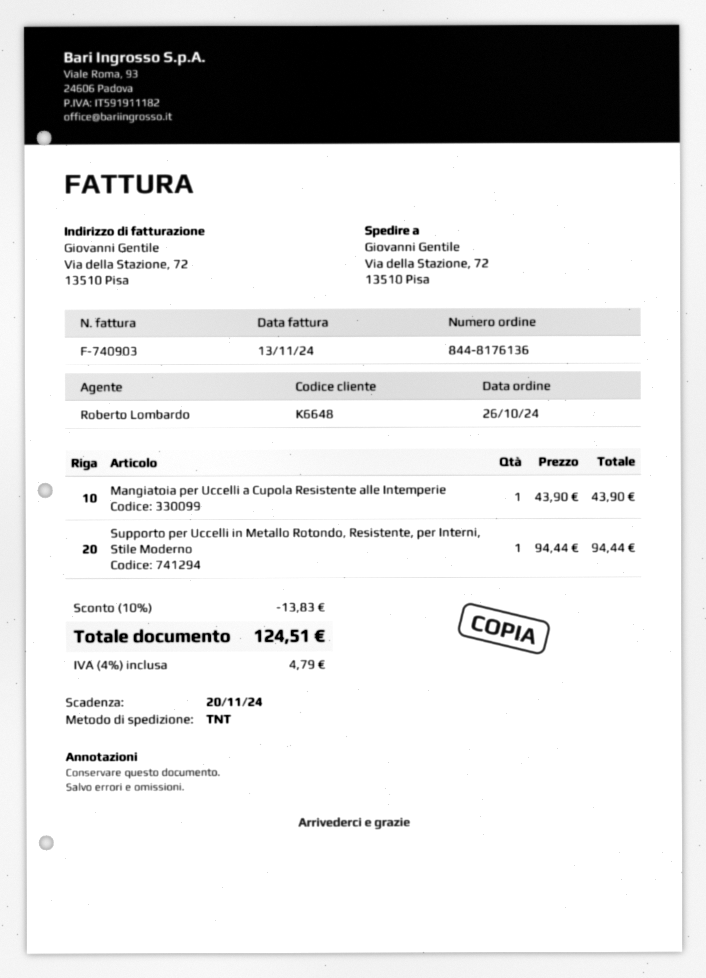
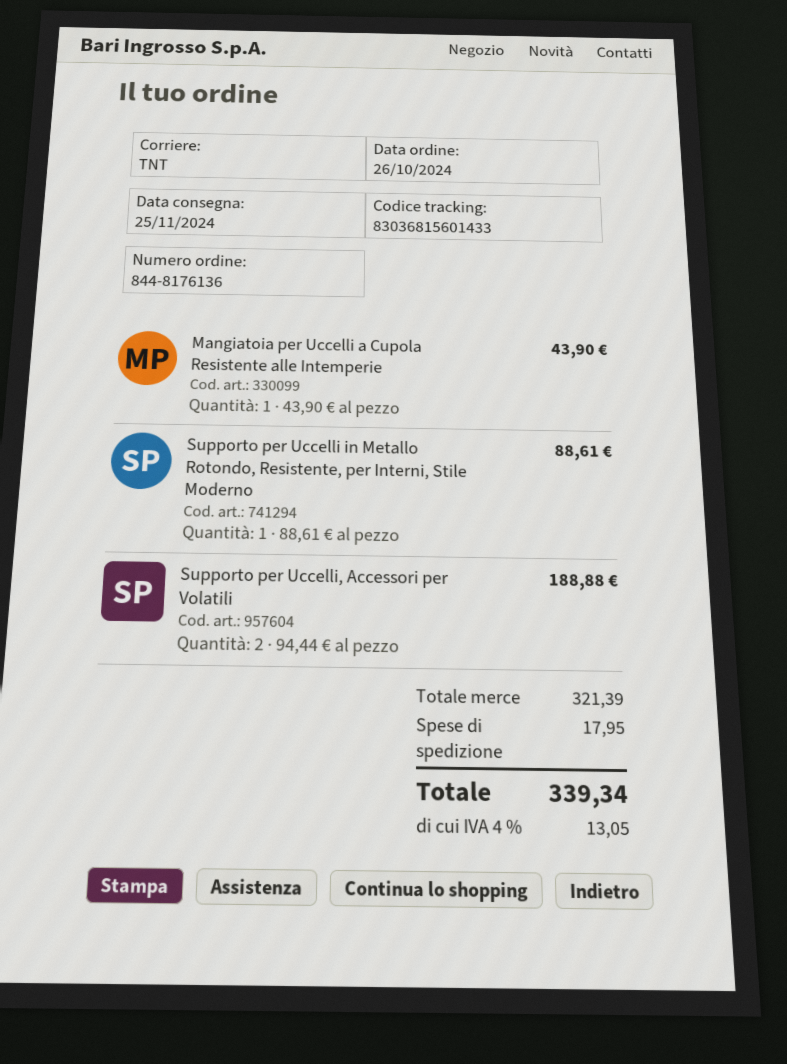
Supporto per Uccelli in Metallo Rotondo, Resistente, per Interni, Stile Moderno: 1 x 94.44 = 94.44 -> 1 x 88.61 = 88.61
Supporto per Uccelli, Accessori per Volatili: none -> 2 x 94.44 = 188.88
discount: 10% = 13.83 -> none
shipping: none -> 17.95
tax: 4% = 4.79 -> 4% = 13.05
total: 124.51 -> 339.34

